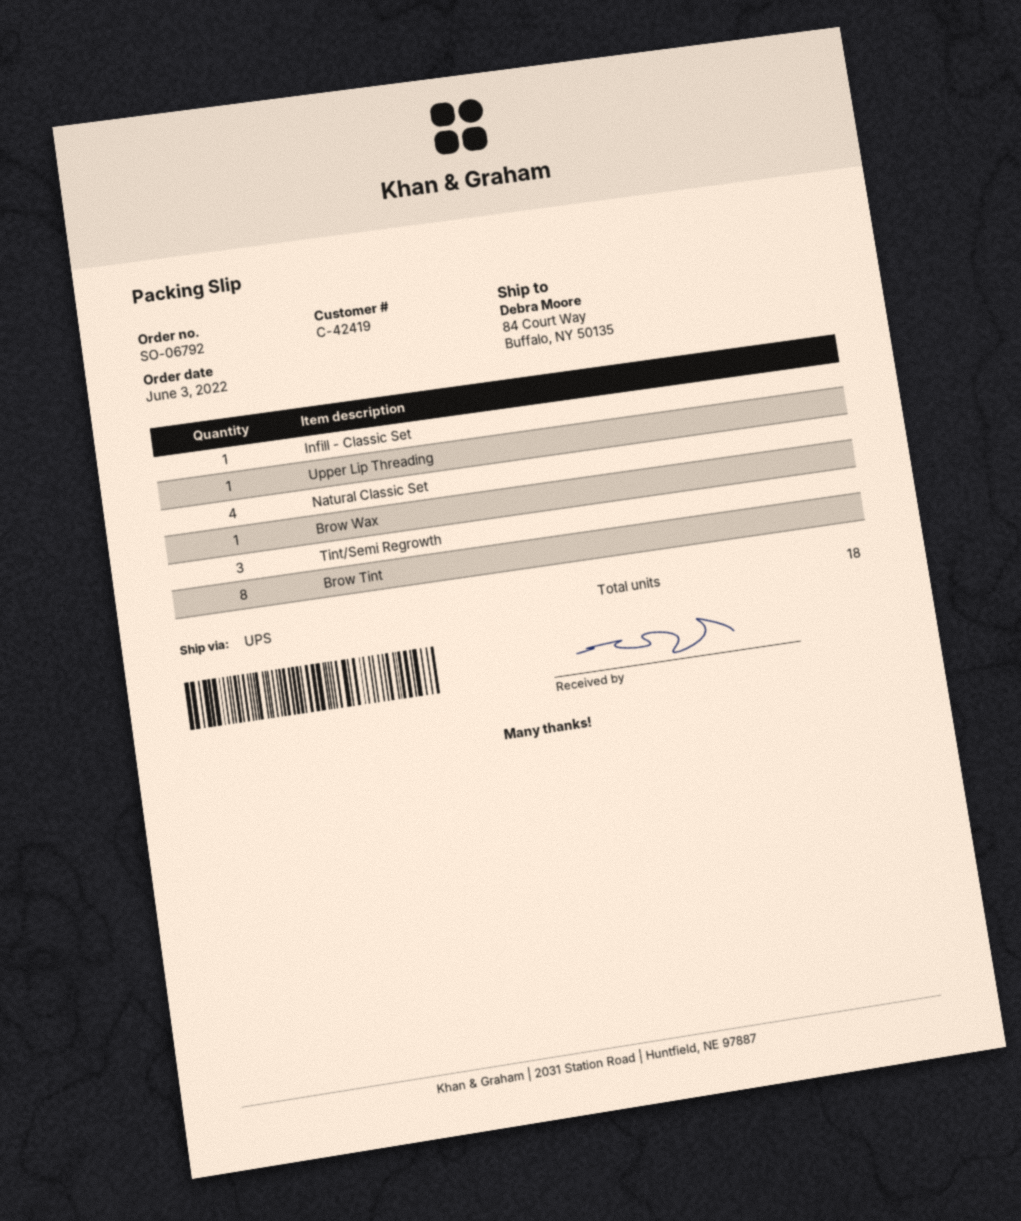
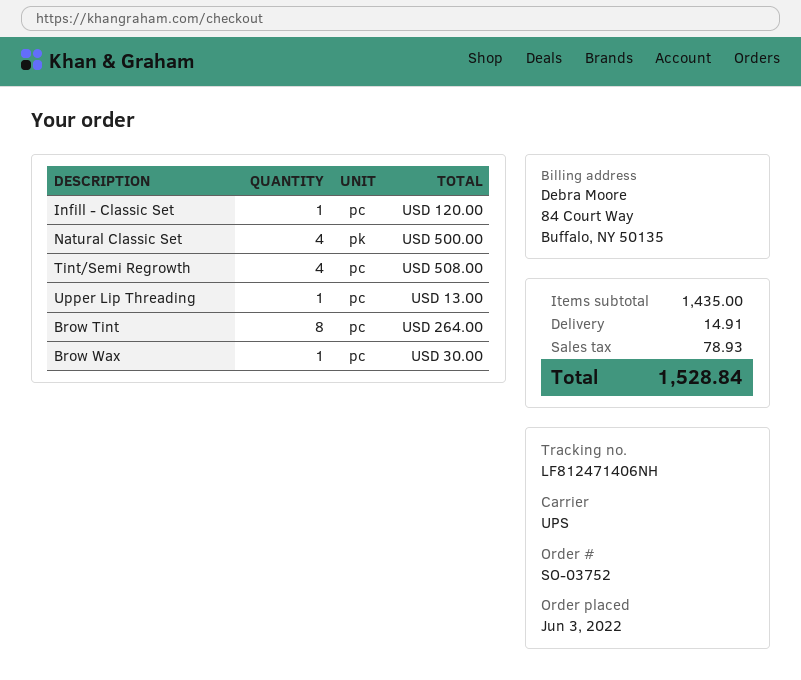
order number: SO-06792 -> SO-03752
Tint/Semi Regrowth: 3 -> 4

